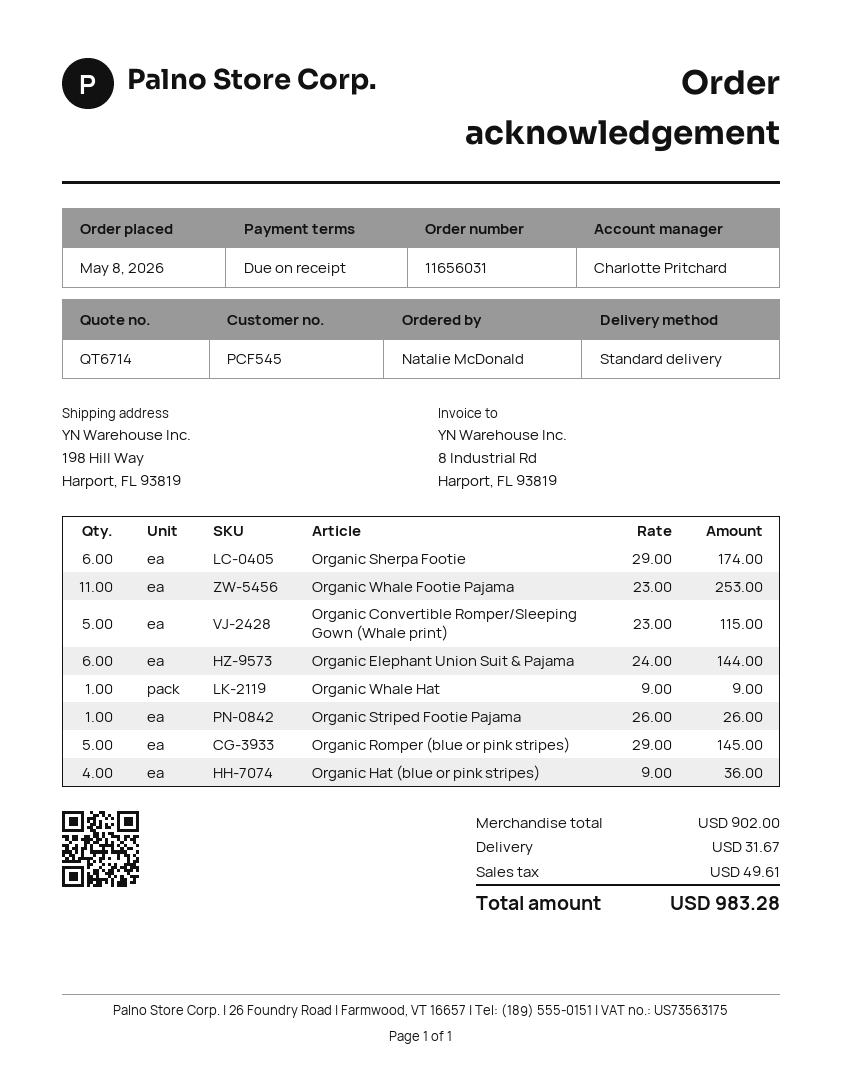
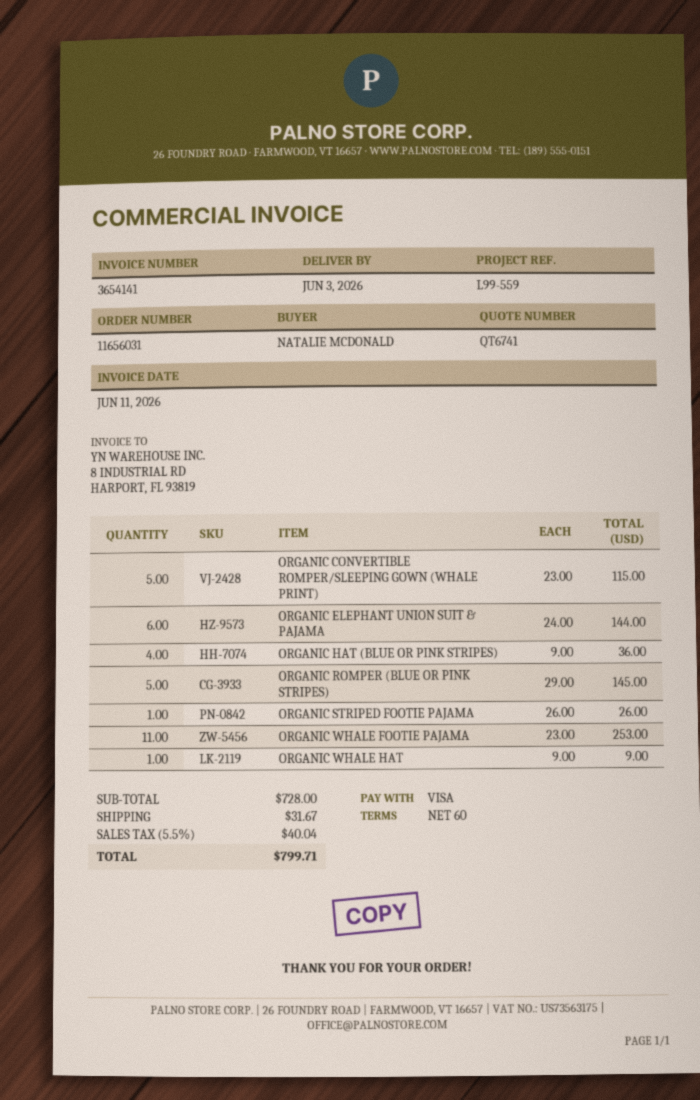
quote number: QT6714 -> QT6741
payment terms: on receipt -> 60 days
Organic Sherpa Footie: 6 x 29.00 = 174.00 -> none
subtotal: 902.00 -> 728.00
tax: 49.61 -> 40.04
total: 983.28 -> 799.71

